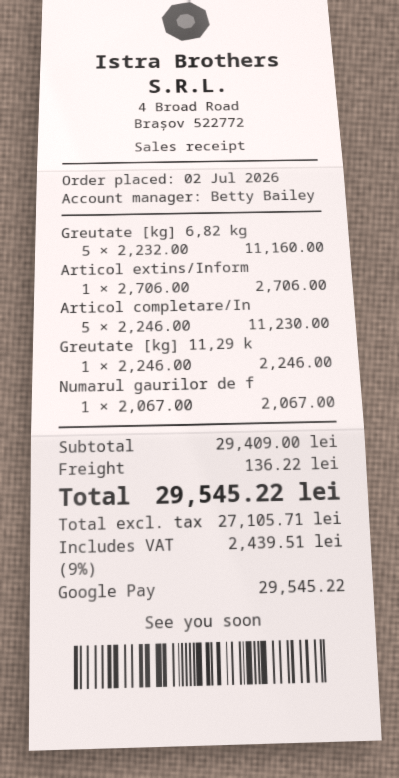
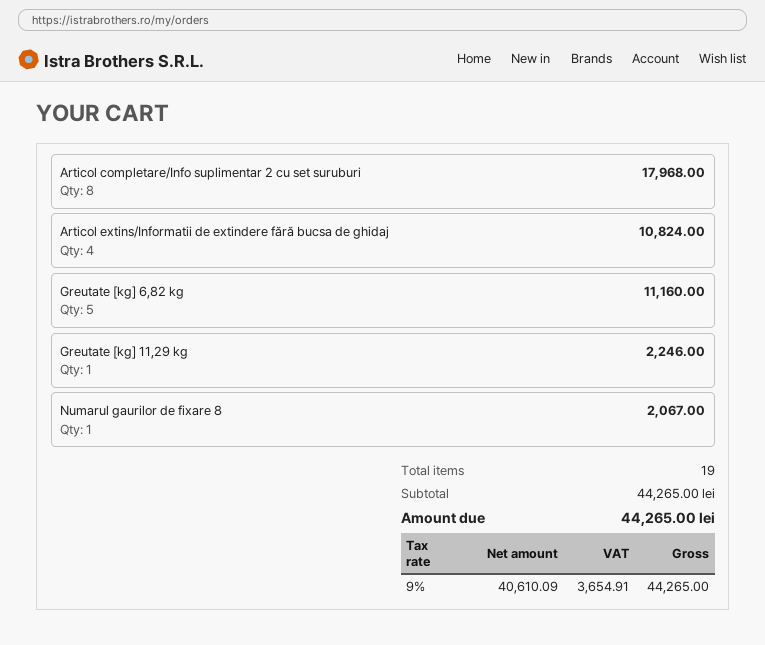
Articol extins/Inform: 1 for 2706.00 -> 4 for 10824.00
Articol completare/In: 5 for 11230.00 -> 8 for 17968.00
subtotal: 29409.00 -> 44265.00
shipping: 136.22 -> none
net: 27105.71 -> 40610.09
tax: 9% = 2439.51 -> 9% = 3654.91
total: 29545.22 -> 44265.00

